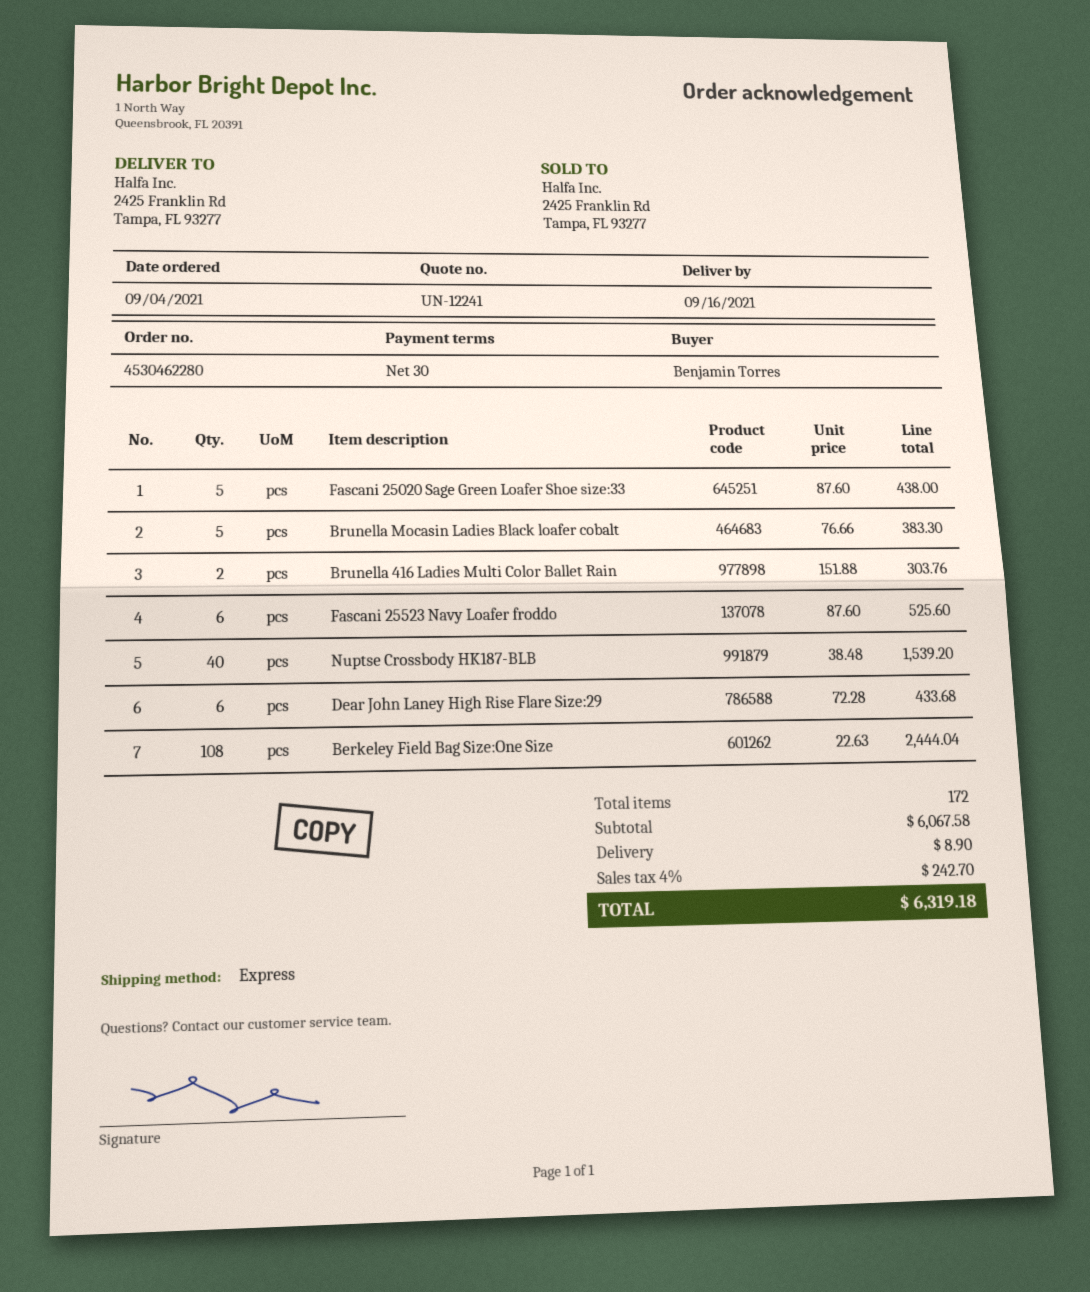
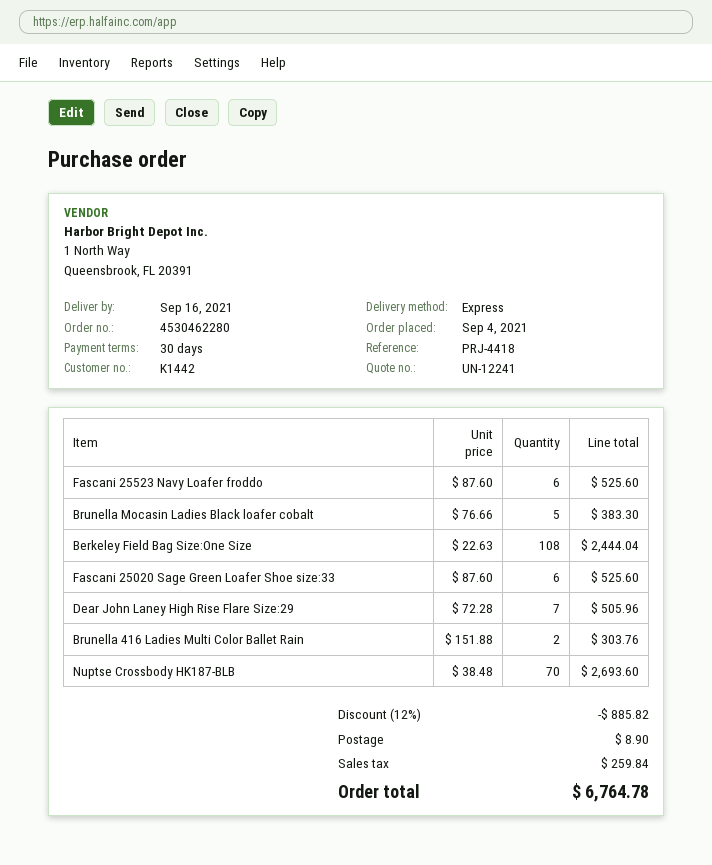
Fascani 25020 Sage Green Loafer Shoe size:33: 5 x 87.60 = 438.00 -> 6 x 87.60 = 525.60
Nuptse Crossbody HK187-BLB: 40 x 38.48 = 1539.20 -> 70 x 38.48 = 2693.60
Dear John Laney High Rise Flare Size:29: 6 x 72.28 = 433.68 -> 7 x 72.28 = 505.96
discount: none -> 12% = 885.82
tax: 242.70 -> 259.84
total: 6319.18 -> 6764.78

